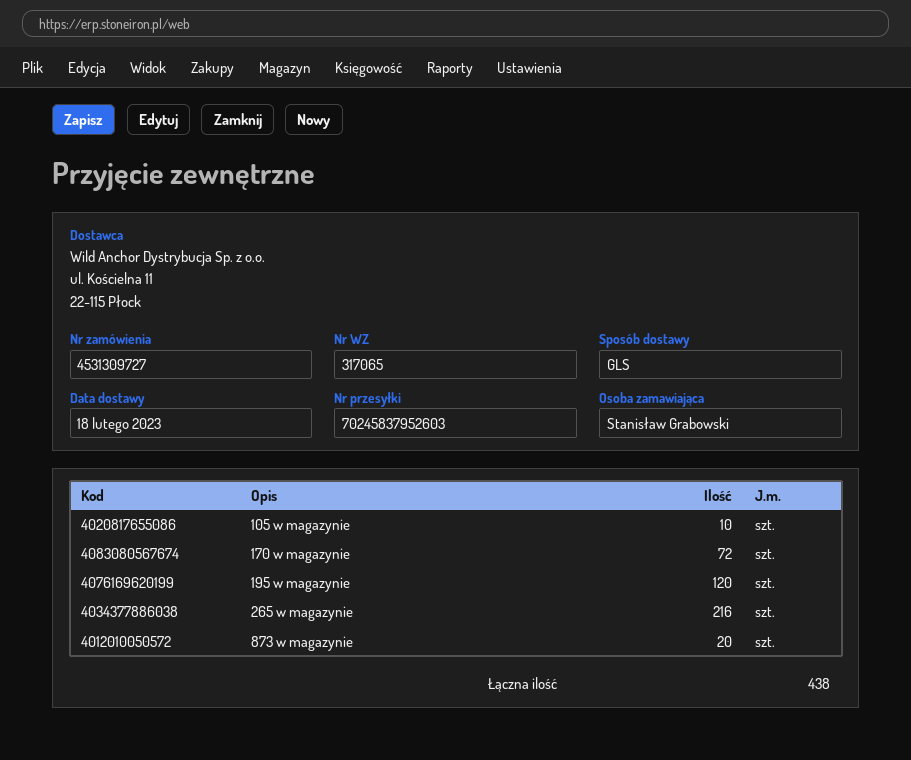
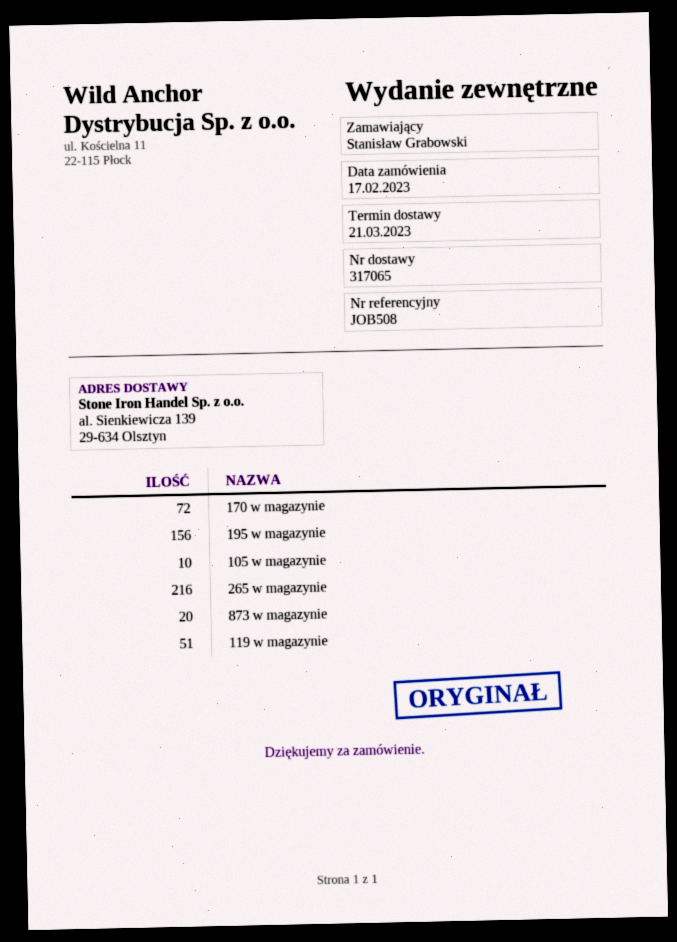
delivery date: 2023-02-18 -> 2023-03-21
195 w magazynie: 120 -> 156
119 w magazynie: none -> 51

